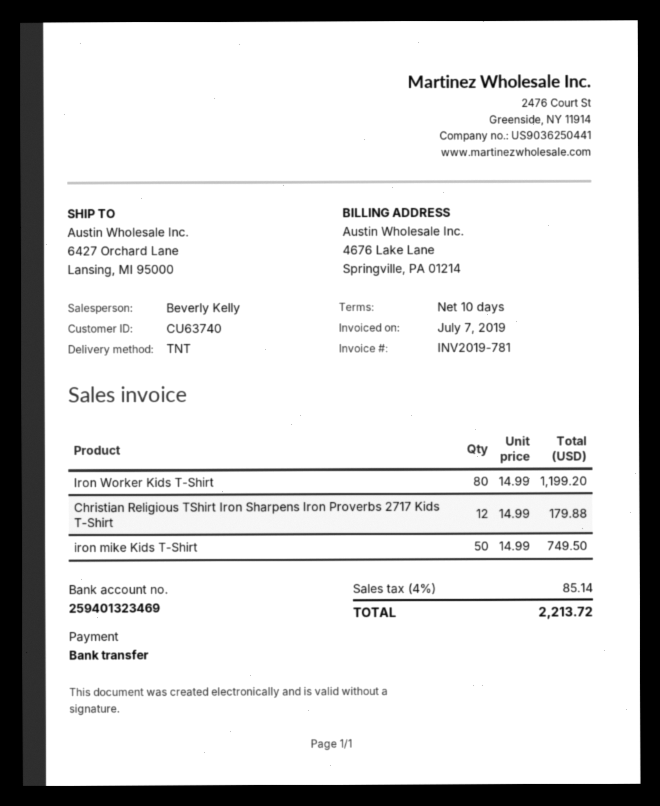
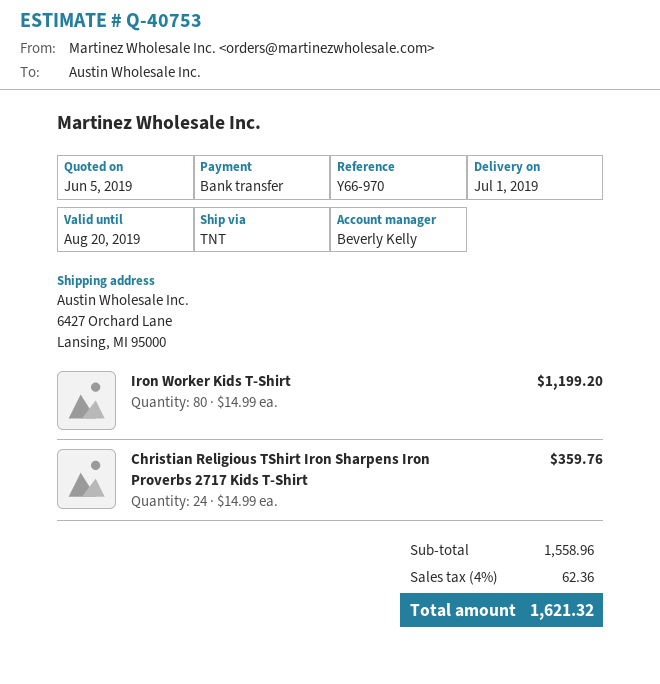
Christian Religious TShirt Iron Sharpens Iron Proverbs 2717 Kids T-Shirt: 12 x 14.99 = 179.88 -> 24 x 14.99 = 359.76
iron mike Kids T-Shirt: 50 x 14.99 = 749.50 -> none
tax: 4% = 85.14 -> 4% = 62.36
total: 2213.72 -> 1621.32

